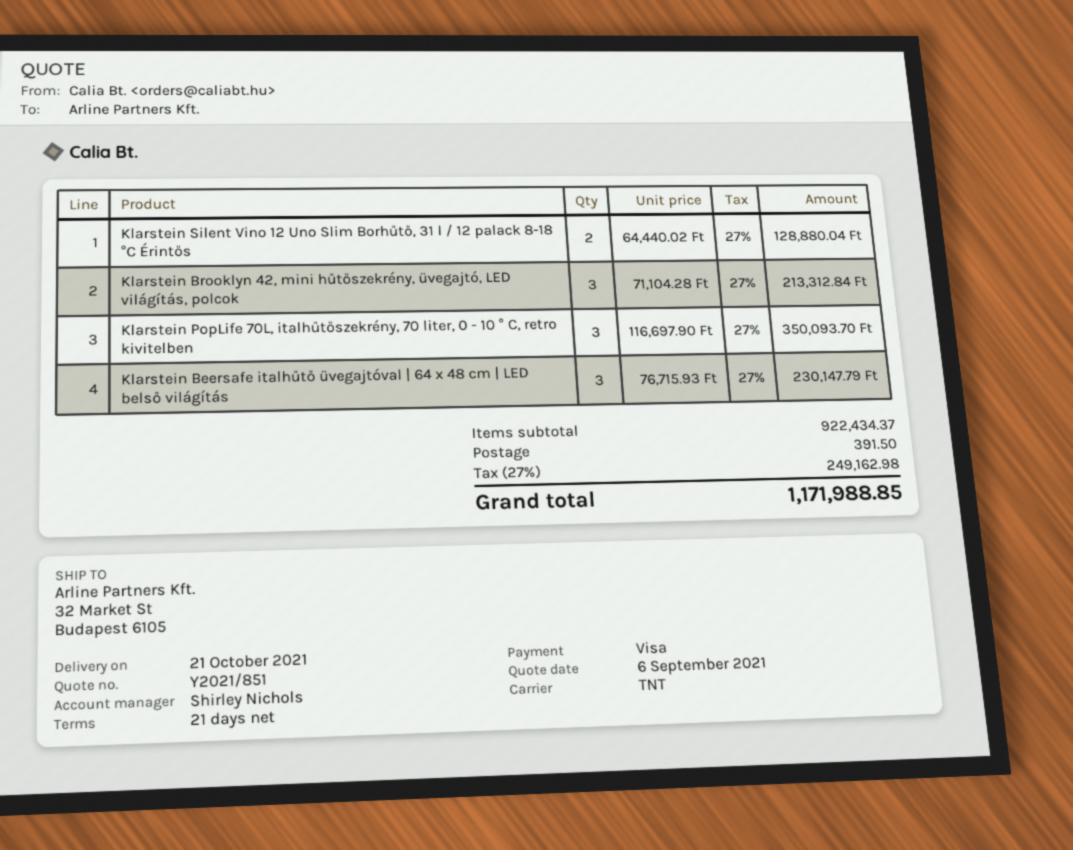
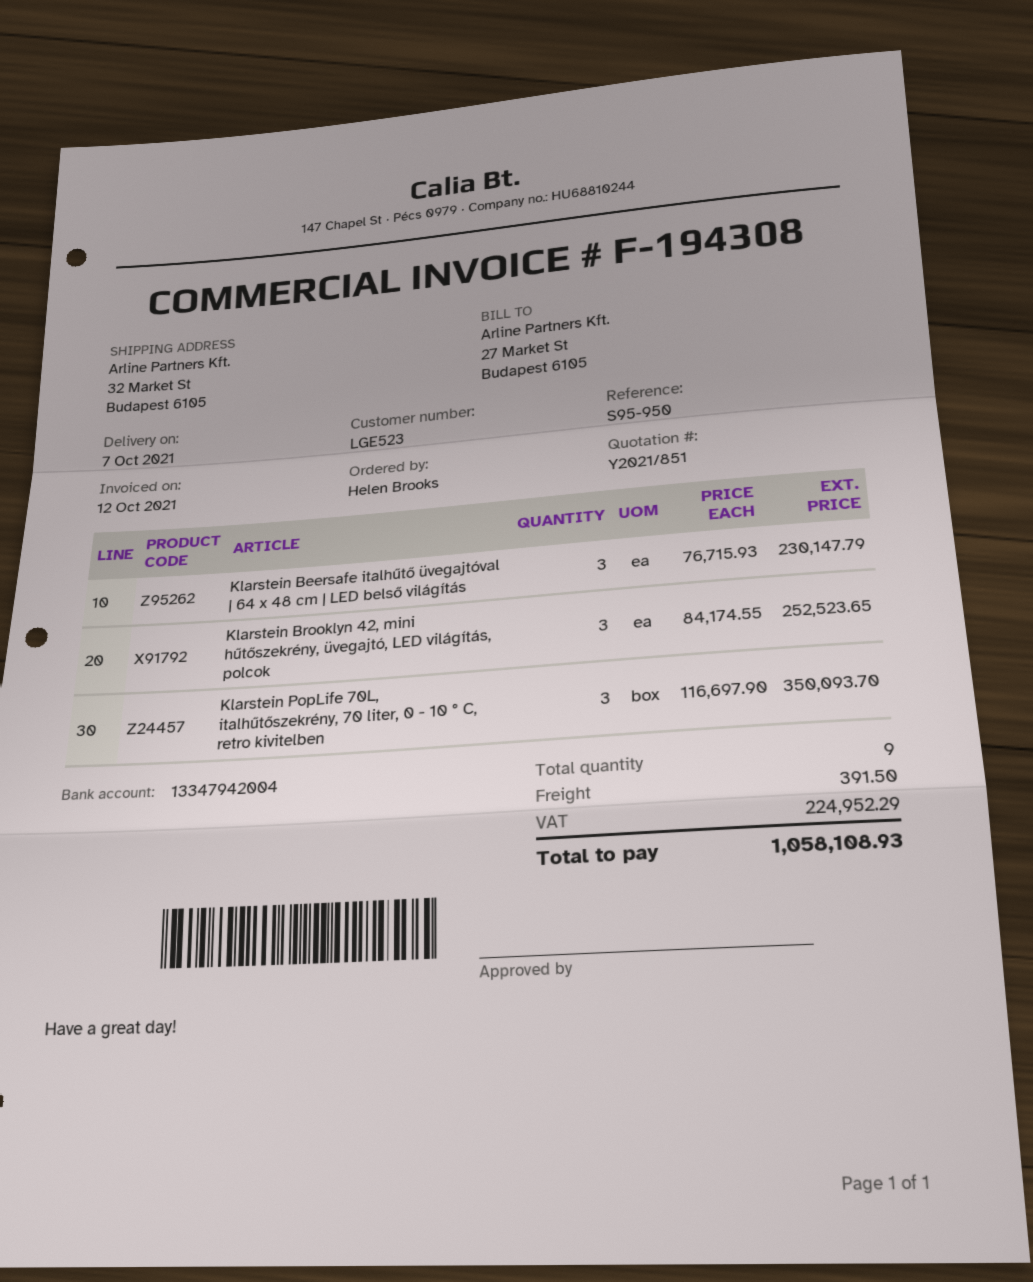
delivery date: 2021-10-21 -> 2021-10-07
Klarstein Silent Vino 12 Uno Slim Borhűtő, 31 l / 12 palack 8-18 °C Érintős: 2 x 64440.02 = 128880.04 -> none
Klarstein Brooklyn 42, mini hűtőszekrény, üvegajtó, LED világítás, polcok: 3 x 71104.28 = 213312.84 -> 3 x 84174.55 = 252523.65
tax: 249162.98 -> 224952.29
total: 1171988.85 -> 1058108.93

